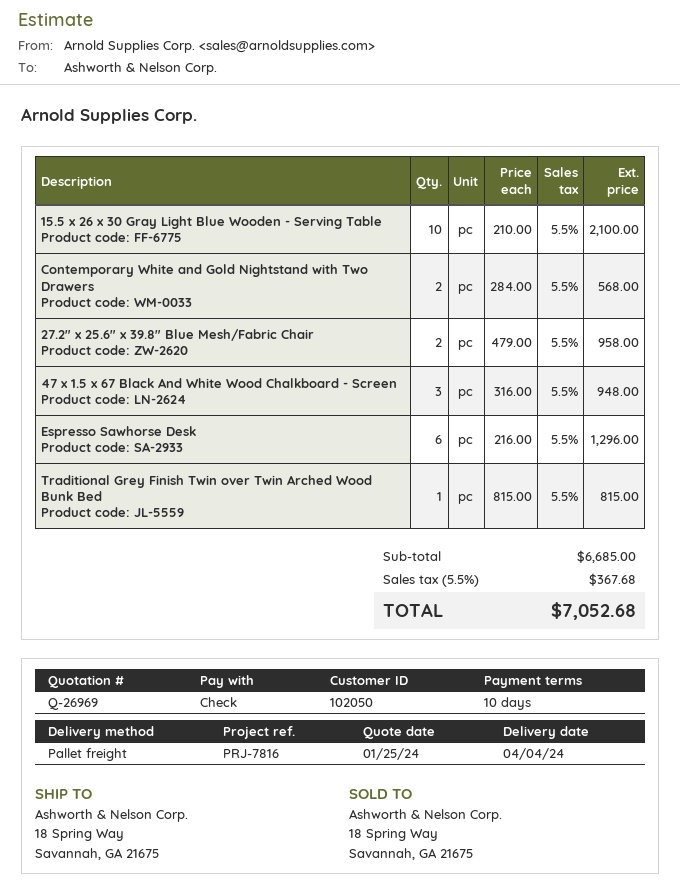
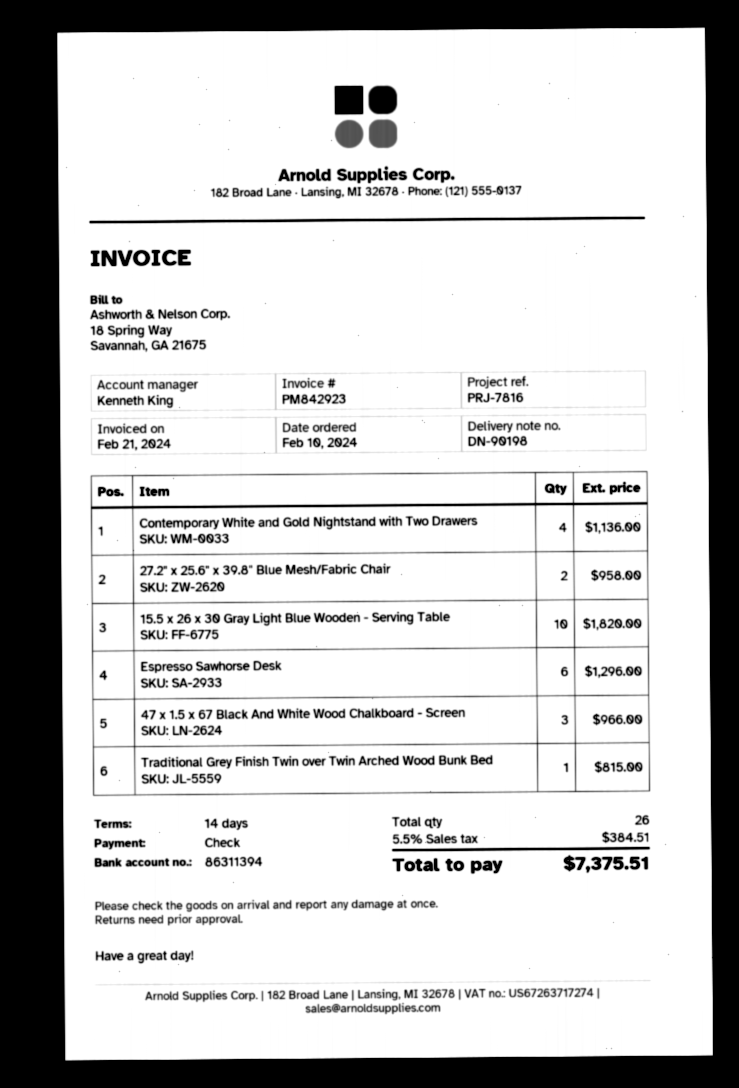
payment terms: 10 days -> 14 days
15.5 x 26 x 30 Gray Light Blue Wooden - Serving Table: 10 for 2100.00 -> 10 for 1820.00
Contemporary White and Gold Nightstand with Two Drawers: 2 for 568.00 -> 4 for 1136.00
47 x 1.5 x 67 Black And White Wood Chalkboard - Screen: 3 for 948.00 -> 3 for 966.00
tax: 5.5% = 367.68 -> 5.5% = 384.51
total: 7052.68 -> 7375.51

